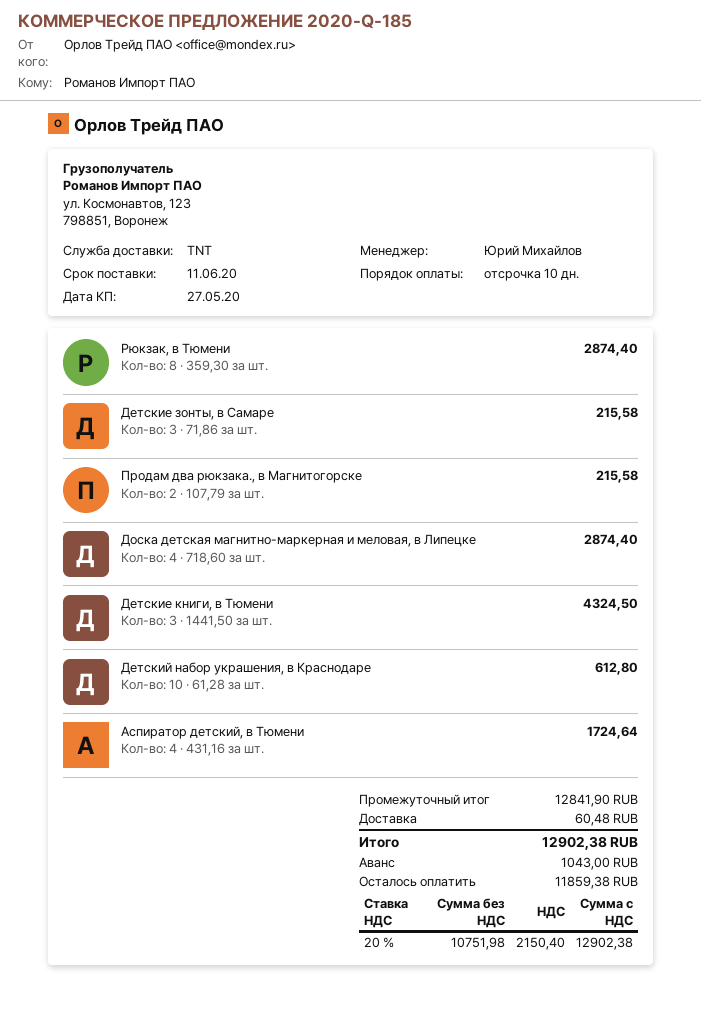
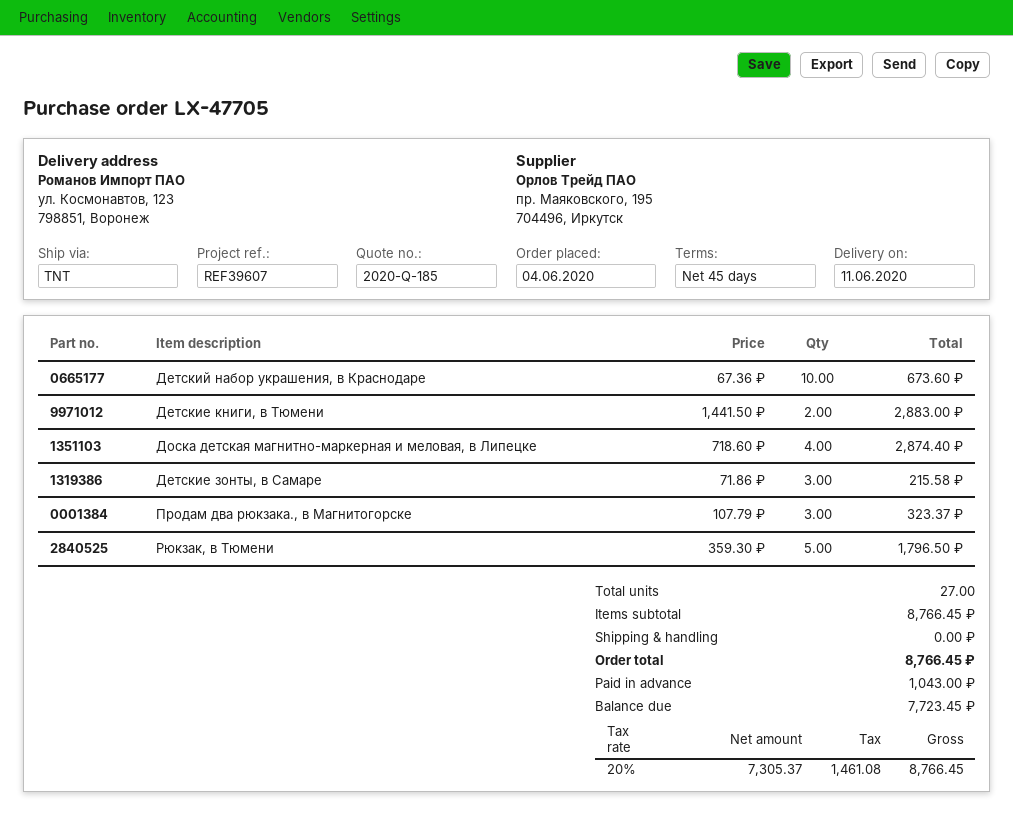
payment terms: 10 days -> 45 days
Рюкзак, в Тюмени: 8 x 359.30 = 2874.40 -> 5 x 359.30 = 1796.50
Продам два рюкзака., в Магнитогорске: 2 x 107.79 = 215.58 -> 3 x 107.79 = 323.37
Детские книги, в Тюмени: 3 x 1441.50 = 4324.50 -> 2 x 1441.50 = 2883.00
Детский набор украшения, в Краснодаре: 10 x 61.28 = 612.80 -> 10 x 67.36 = 673.60
Аспиратор детский, в Тюмени: 4 x 431.16 = 1724.64 -> none
subtotal: 12841.90 -> 8766.45
shipping: 60.48 -> 0.00
net: 10751.98 -> 7305.37
tax: 20% = 2150.40 -> 20% = 1461.08
total: 12902.38 -> 8766.45
balance: 11859.38 -> 7723.45

